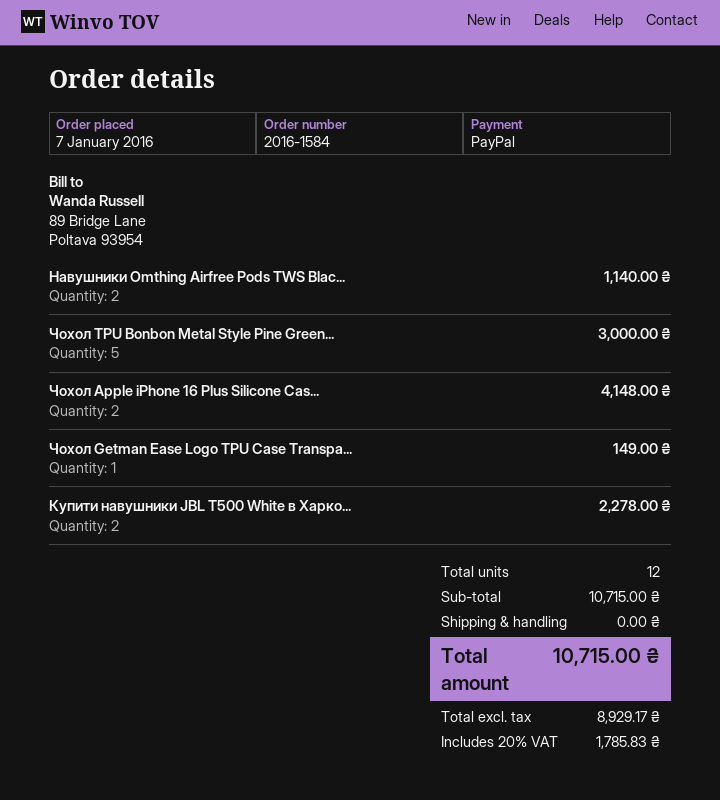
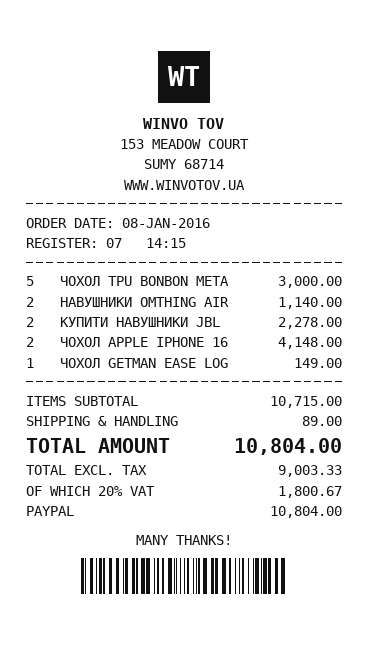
order date: 2016-01-07 -> 2016-01-08
shipping: 0.00 -> 89.00
net: 8929.17 -> 9003.33
tax: 20% = 1785.83 -> 20% = 1800.67
total: 10715.00 -> 10804.00

